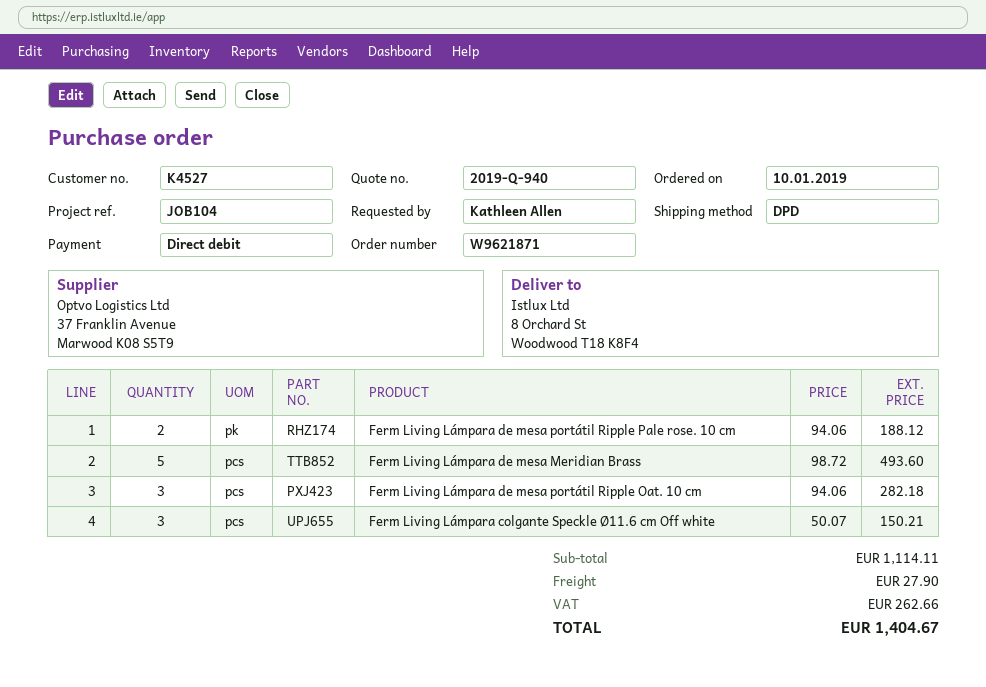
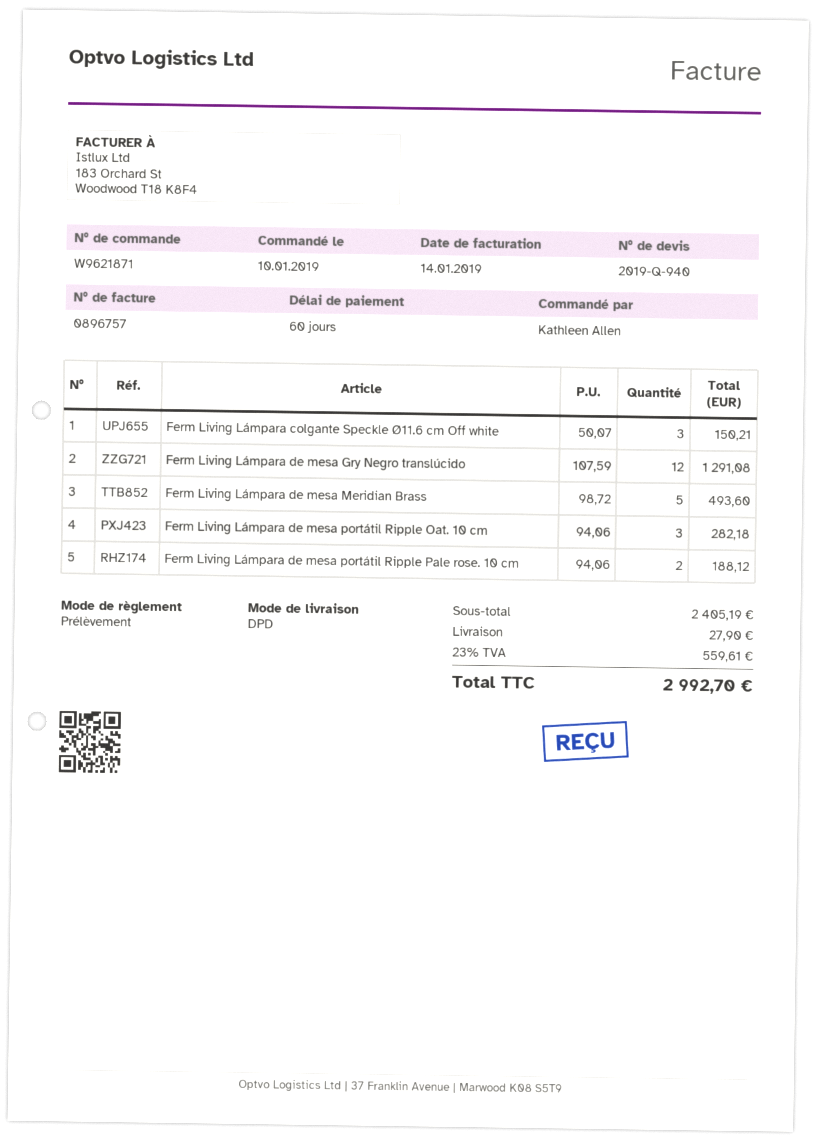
Ferm Living Lámpara de mesa Gry Negro translúcido: none -> 12 x 107.59 = 1291.08
subtotal: 1114.11 -> 2405.19
tax: 262.66 -> 559.61
total: 1404.67 -> 2992.70

